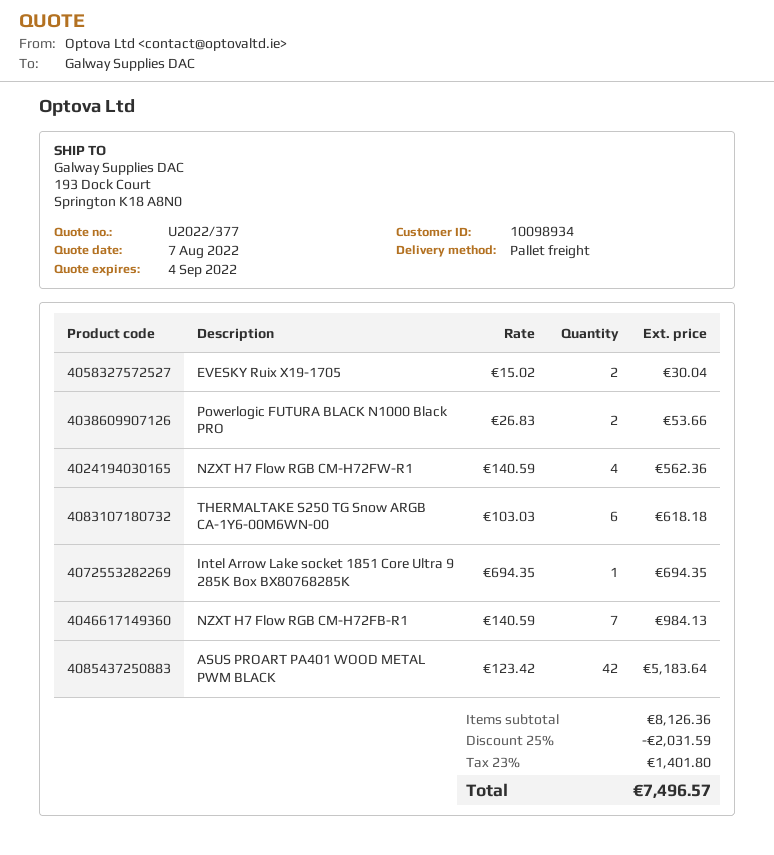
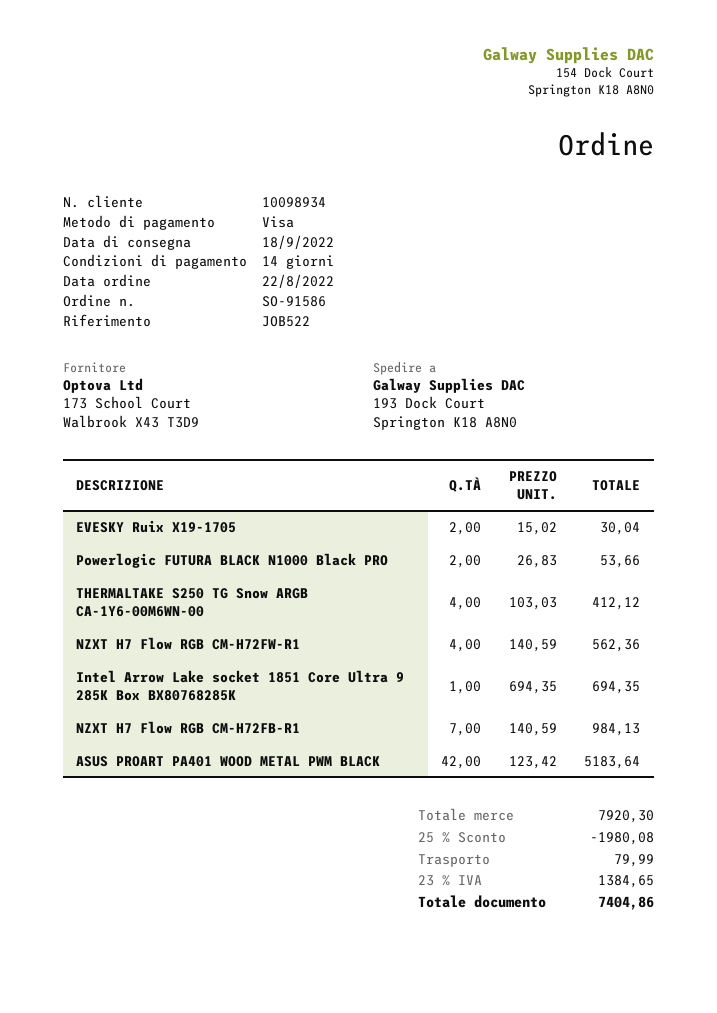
THERMALTAKE S250 TG Snow ARGB CA-1Y6-00M6WN-00: 6 x 103.03 = 618.18 -> 4 x 103.03 = 412.12
subtotal: 8126.36 -> 7920.30
discount: 25% = 2031.59 -> 25% = 1980.08
shipping: none -> 79.99
tax: 23% = 1401.80 -> 23% = 1384.65
total: 7496.57 -> 7404.86

